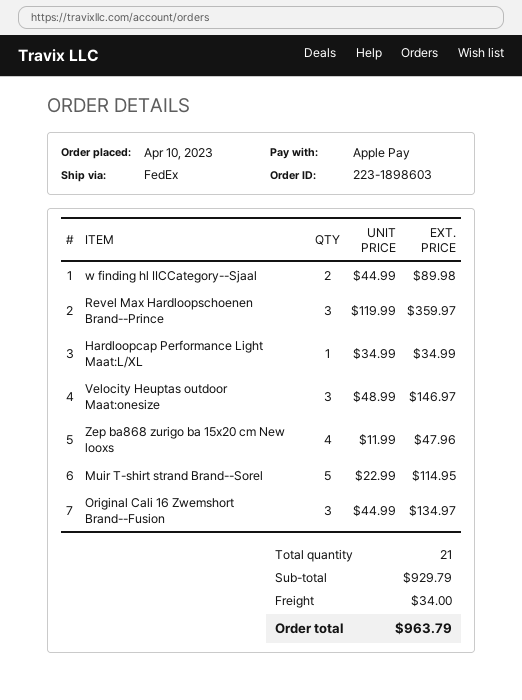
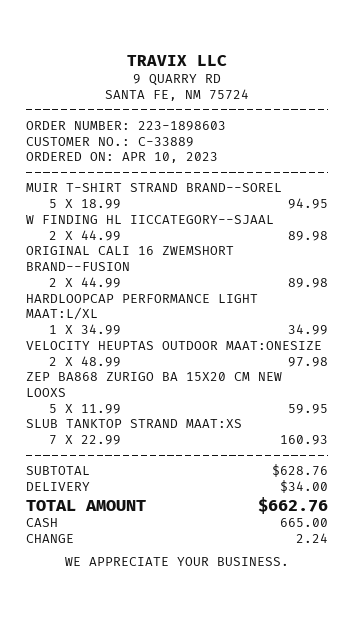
payment method: Apple Pay -> cash
Revel Max Hardloopschoenen Brand--Prince: 3 x 119.99 = 359.97 -> none
Velocity Heuptas outdoor Maat:onesize: 3 x 48.99 = 146.97 -> 2 x 48.99 = 97.98
Zep ba868 zurigo ba 15x20 cm New looxs: 4 x 11.99 = 47.96 -> 5 x 11.99 = 59.95
Muir T-shirt strand Brand--Sorel: 5 x 22.99 = 114.95 -> 5 x 18.99 = 94.95
Original Cali 16 Zwemshort Brand--Fusion: 3 x 44.99 = 134.97 -> 2 x 44.99 = 89.98
SLUB TANKTOP STRAND MAAT:XS: none -> 7 x 22.99 = 160.93
subtotal: 929.79 -> 628.76
total: 963.79 -> 662.76

